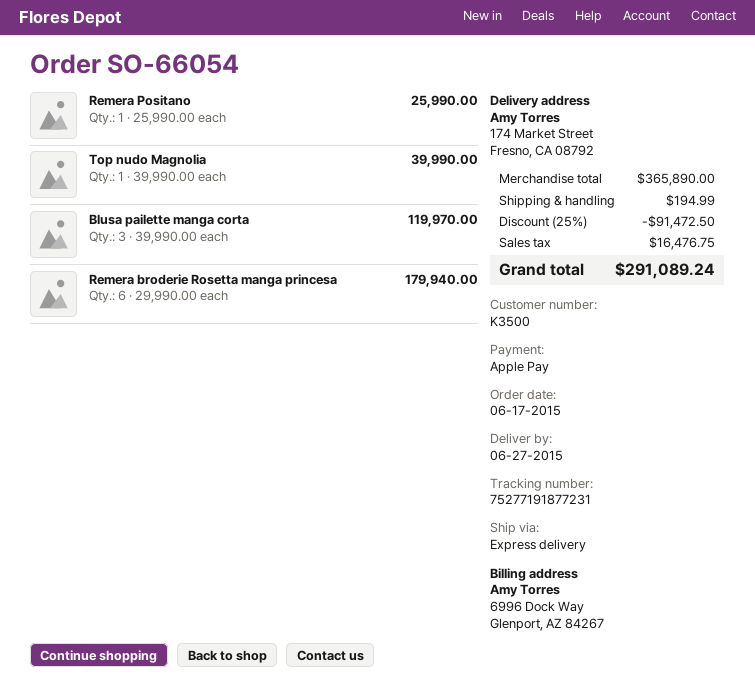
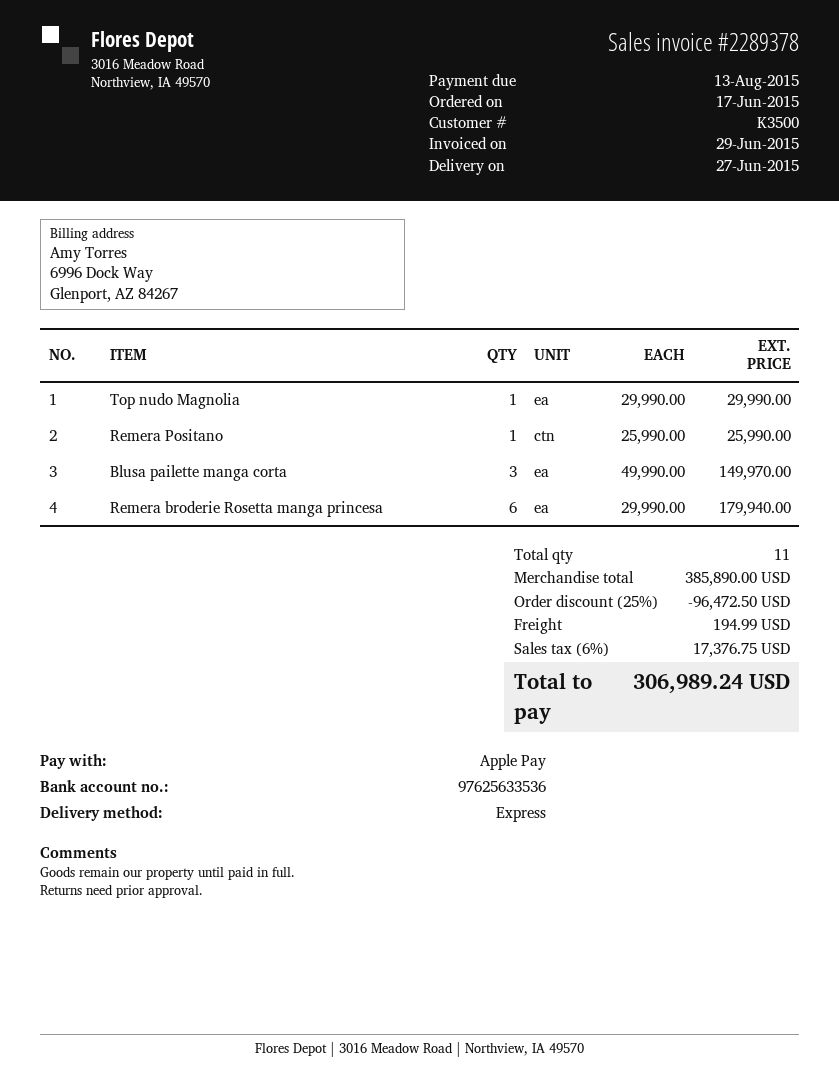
Top nudo Magnolia: 1 x 39990.00 = 39990.00 -> 1 x 29990.00 = 29990.00
Blusa pailette manga corta: 3 x 39990.00 = 119970.00 -> 3 x 49990.00 = 149970.00
subtotal: 365890.00 -> 385890.00
discount: 25% = 91472.50 -> 25% = 96472.50
tax: 16476.75 -> 17376.75
total: 291089.24 -> 306989.24

